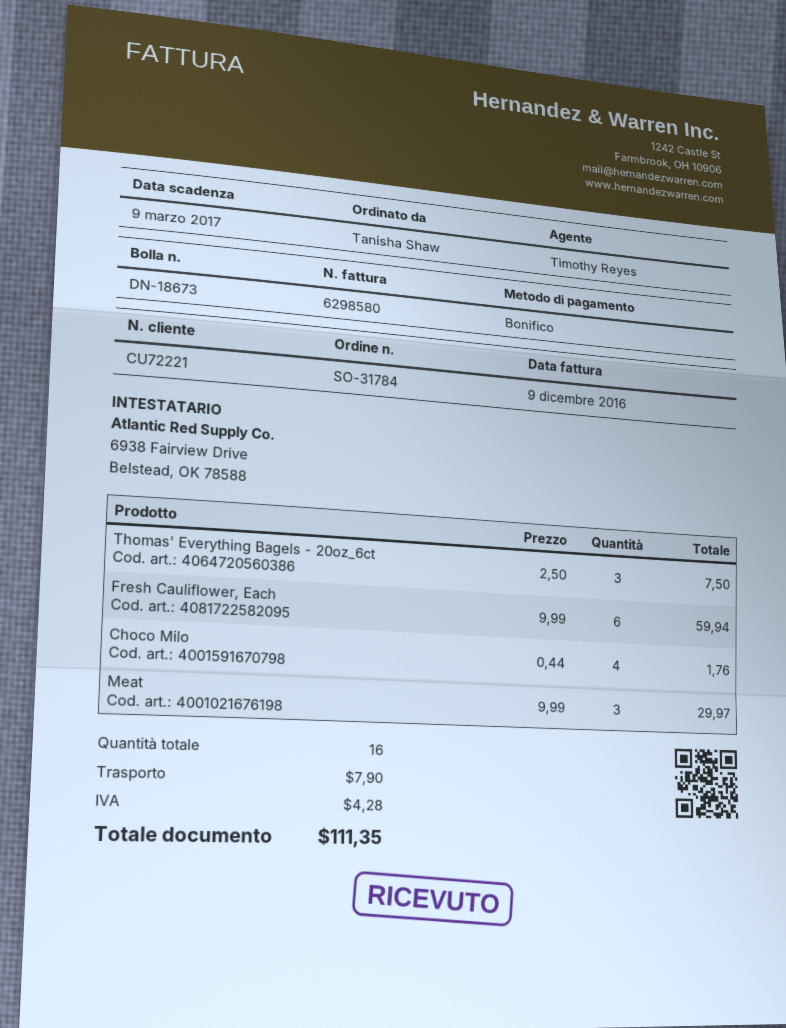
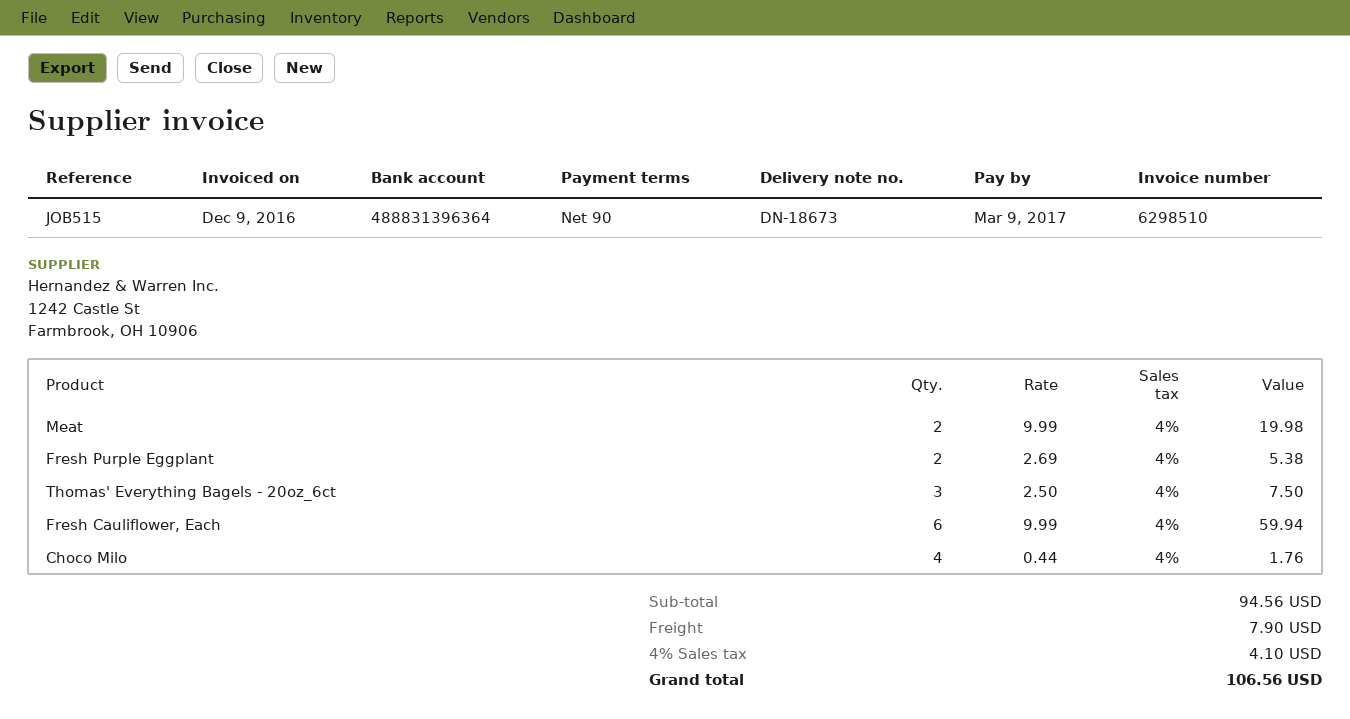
invoice number: 6298580 -> 6298510
Meat: 3 x 9.99 = 29.97 -> 2 x 9.99 = 19.98
Fresh Purple Eggplant: none -> 2 x 2.69 = 5.38
tax: 4.28 -> 4.10
total: 111.35 -> 106.56

